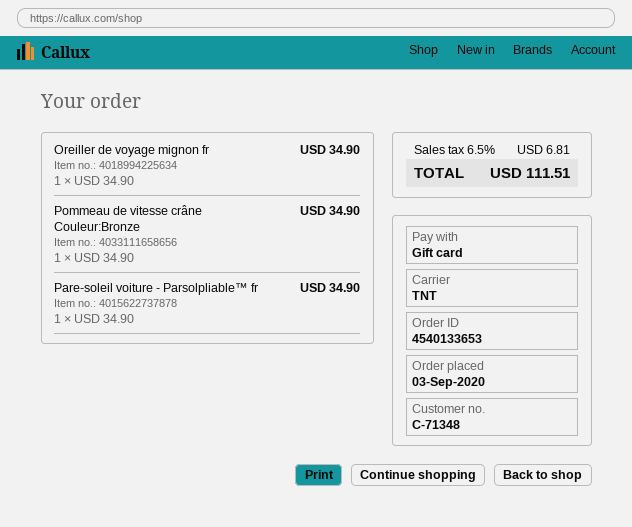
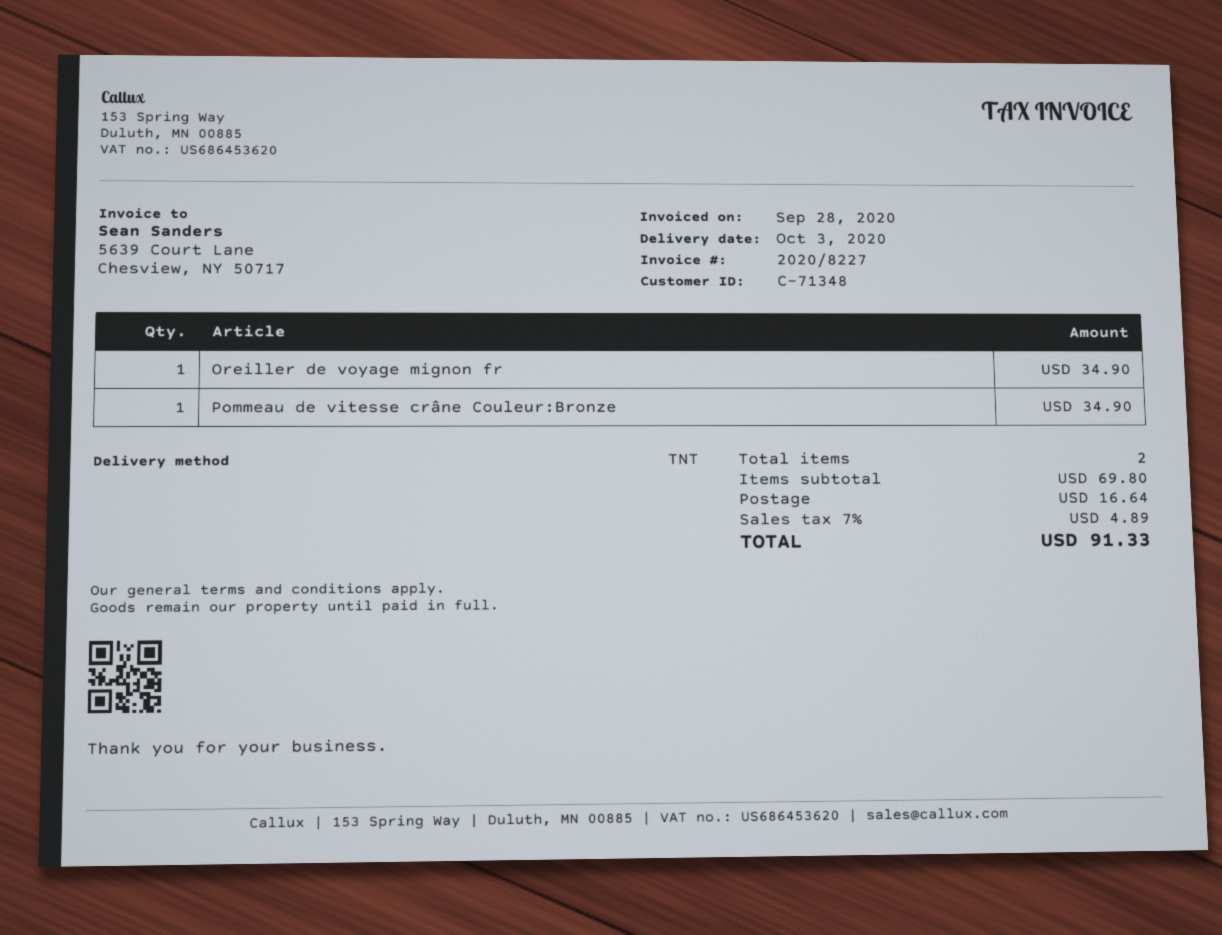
Pare-soleil voiture - Parsolpliable™ fr: 1 for 34.90 -> none
shipping: none -> 16.64
tax: 6.5% = 6.81 -> 7% = 4.89
total: 111.51 -> 91.33

